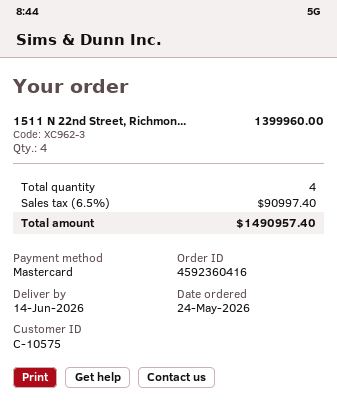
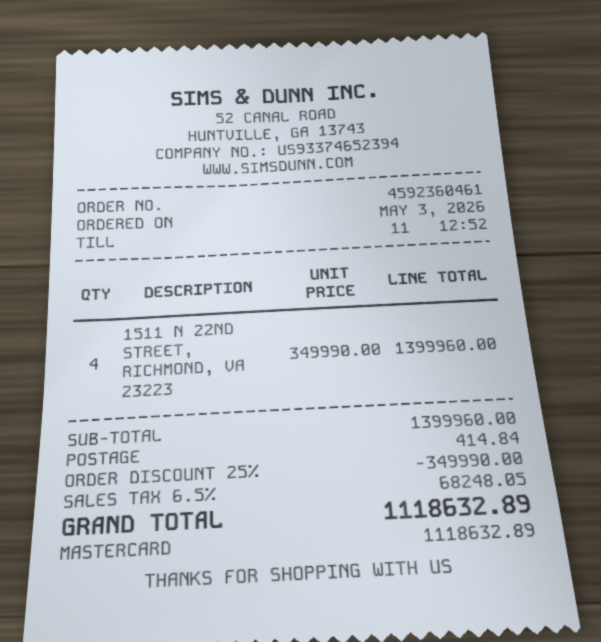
order number: 4592360416 -> 4592360461
order date: 2026-05-24 -> 2026-05-03
discount: none -> 25% = 349990.00
shipping: none -> 414.84
tax: 6.5% = 90997.40 -> 6.5% = 68248.05
total: 1490957.40 -> 1118632.89

